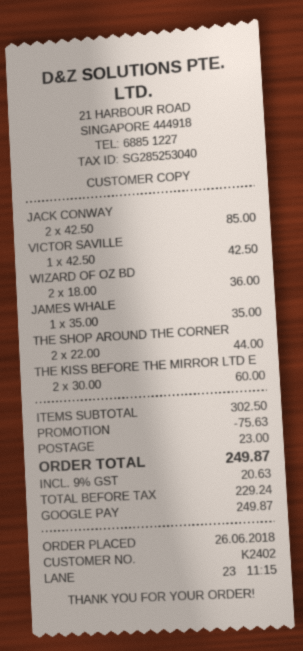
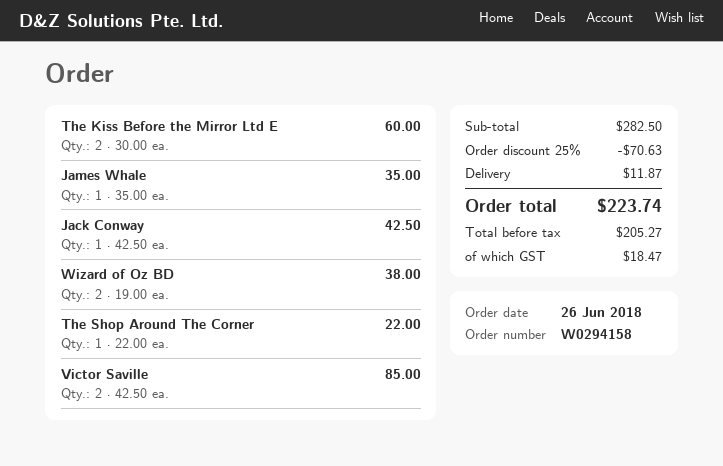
JACK CONWAY: 2 x 42.50 = 85.00 -> 1 x 42.50 = 42.50
VICTOR SAVILLE: 1 x 42.50 = 42.50 -> 2 x 42.50 = 85.00
WIZARD OF OZ BD: 2 x 18.00 = 36.00 -> 2 x 19.00 = 38.00
THE SHOP AROUND THE CORNER: 2 x 22.00 = 44.00 -> 1 x 22.00 = 22.00
subtotal: 302.50 -> 282.50
discount: 75.63 -> 70.63
shipping: 23.00 -> 11.87
net: 229.24 -> 205.27
tax: 20.63 -> 18.47
total: 249.87 -> 223.74

